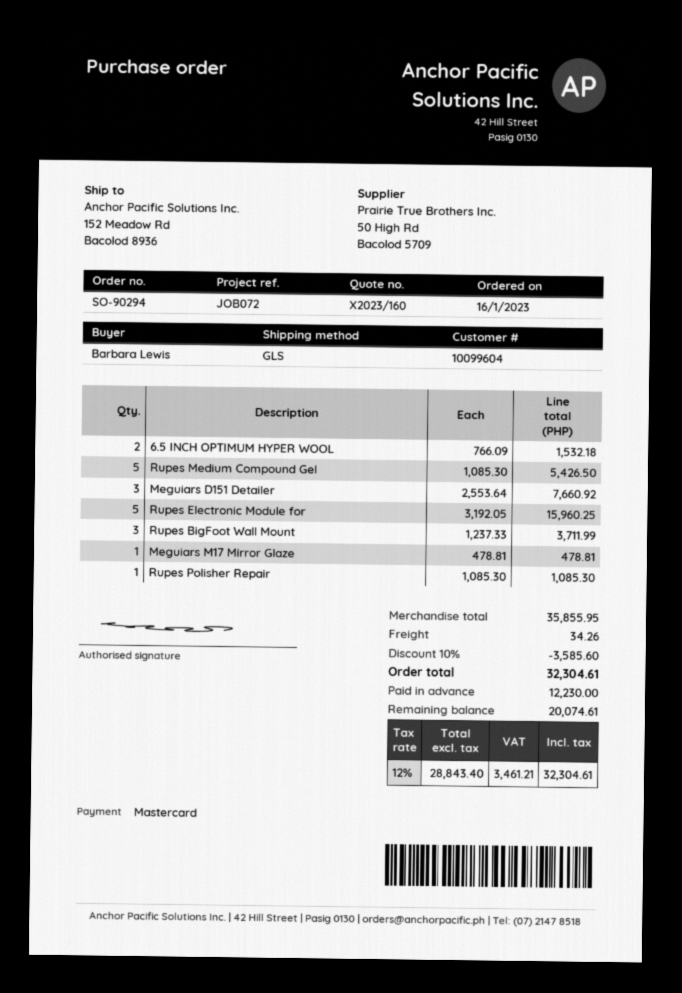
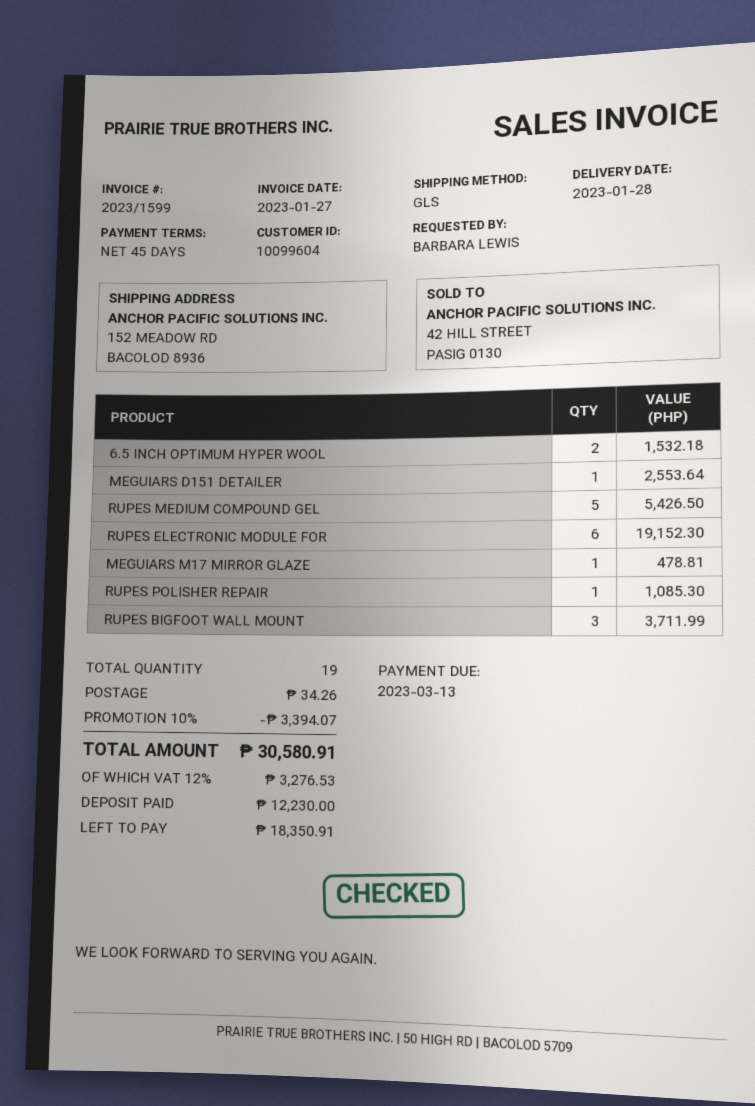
Meguiars D151 Detailer: 3 for 7660.92 -> 1 for 2553.64
Rupes Electronic Module for: 5 for 15960.25 -> 6 for 19152.30
discount: 10% = 3585.60 -> 10% = 3394.07
tax: 12% = 3461.21 -> 12% = 3276.53
total: 32304.61 -> 30580.91
balance: 20074.61 -> 18350.91

